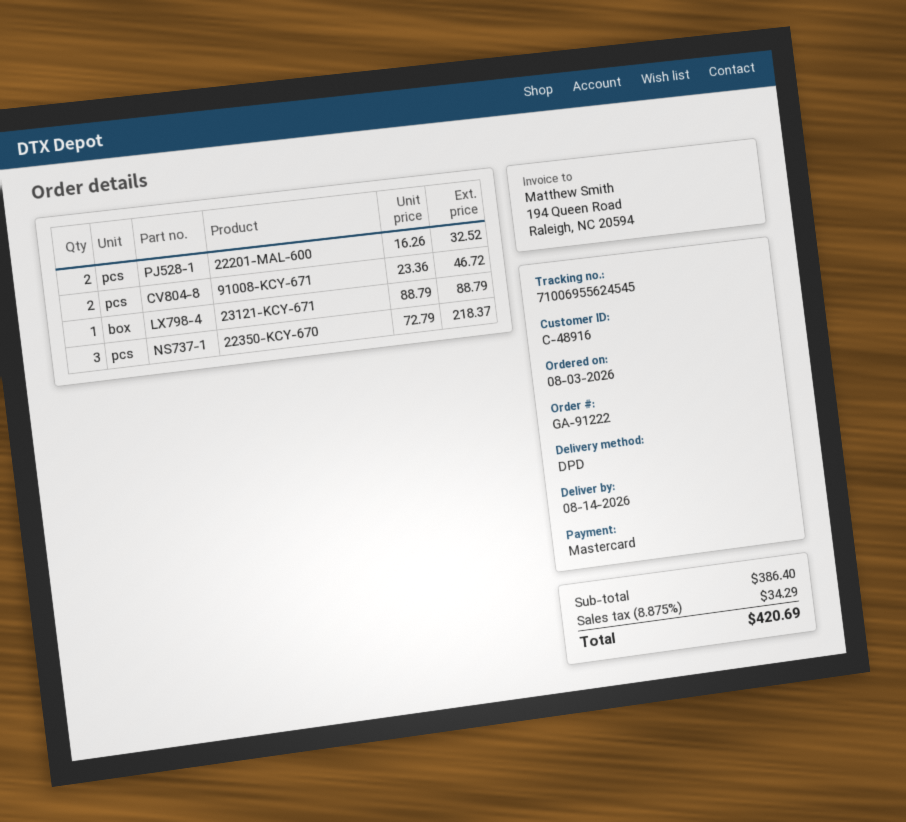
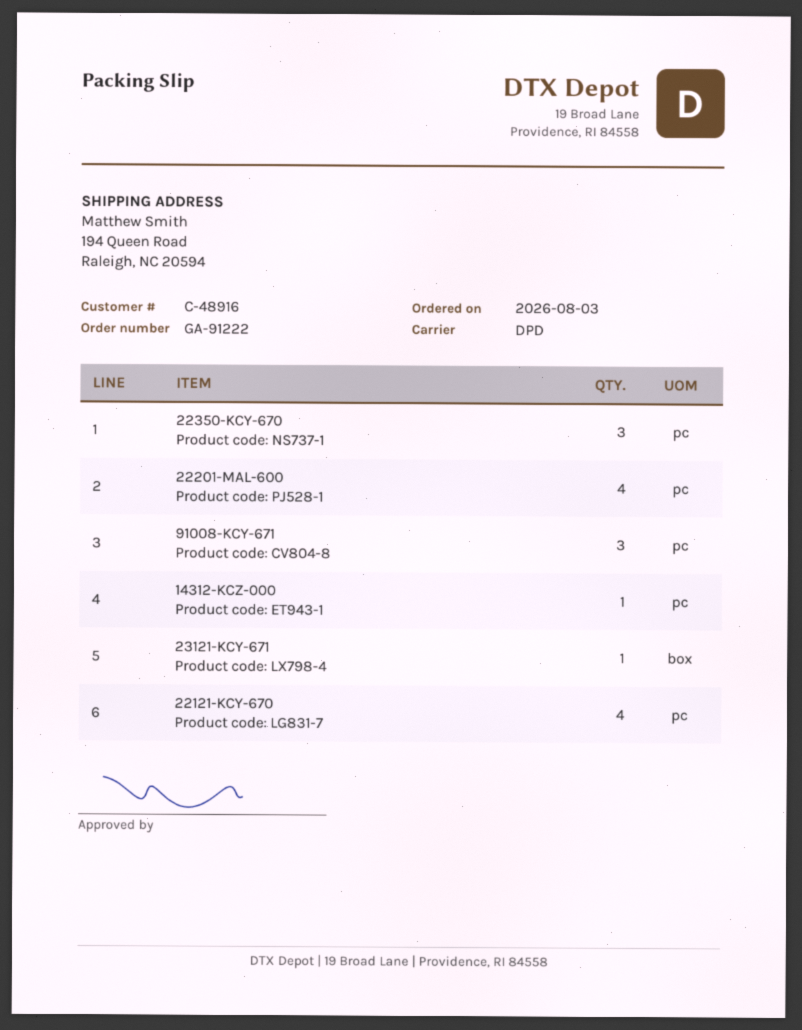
22201-MAL-600: 2 -> 4
91008-KCY-671: 2 -> 3
14312-KCZ-000: none -> 1
22121-KCY-670: none -> 4

